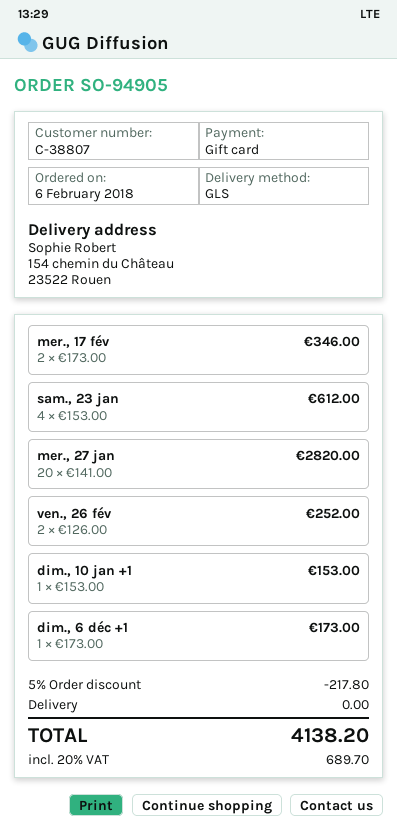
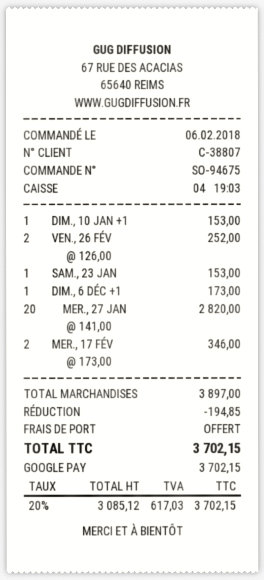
order number: SO-94905 -> SO-94675
payment method: gift card -> Google Pay
sam., 23 jan: 4 x 153.00 = 612.00 -> 1 x 153.00 = 153.00
discount: 217.80 -> 194.85
tax: 20% = 689.70 -> 20% = 617.03
total: 4138.20 -> 3702.15

